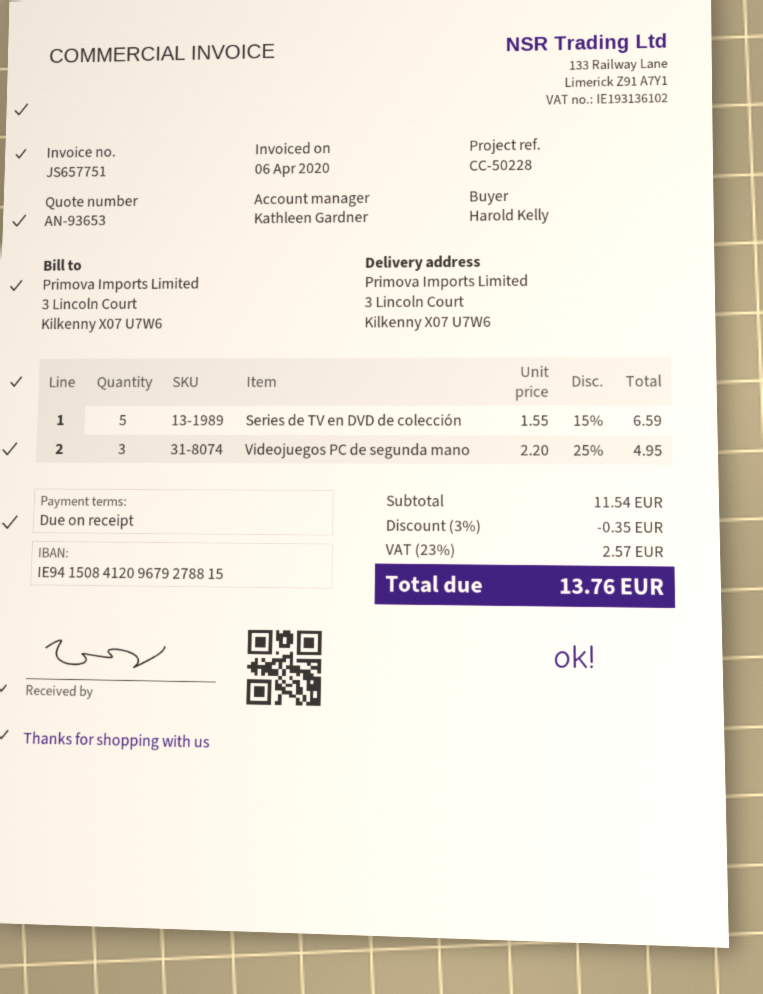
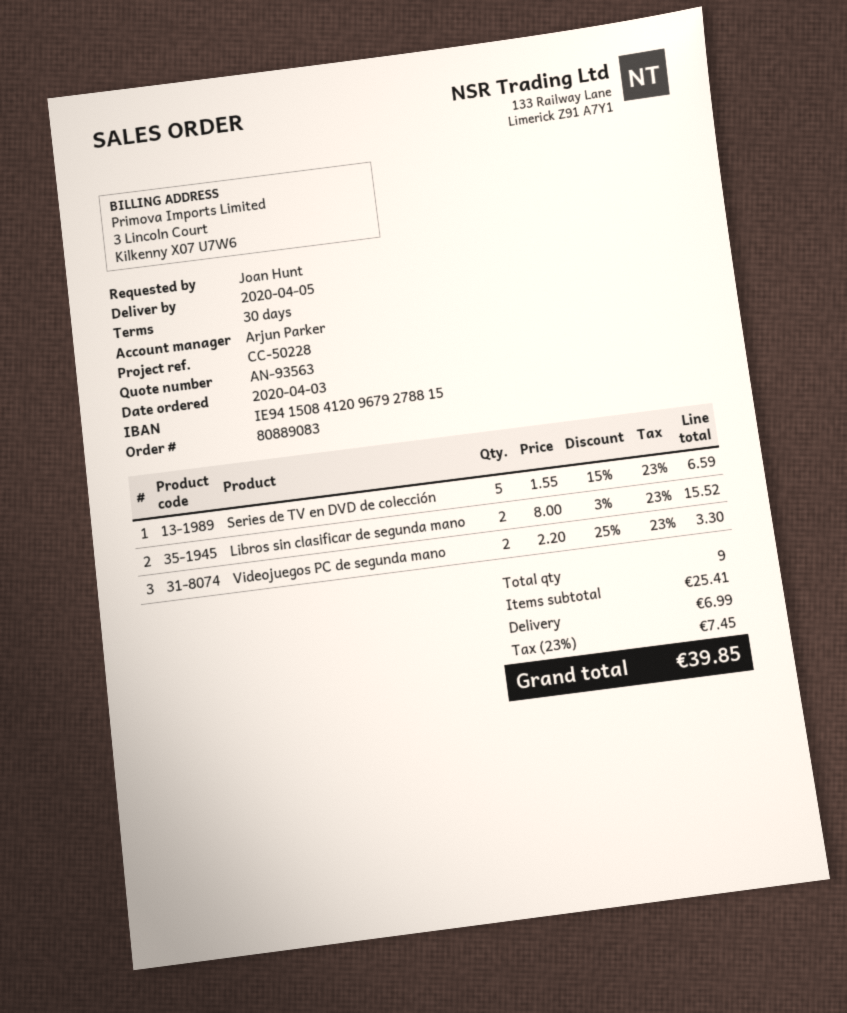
quote number: AN-93653 -> AN-93563
payment terms: on receipt -> 30 days
ordered by: Harold Kelly -> Joan Hunt
sales rep: Kathleen Gardner -> Arjun Parker
Videojuegos PC de segunda mano: 3 x 2.20 - 25% = 4.95 -> 2 x 2.20 - 25% = 3.30
Libros sin clasificar de segunda mano: none -> 2 x 8.00 - 3% = 15.52
subtotal: 11.54 -> 25.41
discount: 3% = 0.35 -> none
shipping: none -> 6.99
tax: 23% = 2.57 -> 23% = 7.45
total: 13.76 -> 39.85

